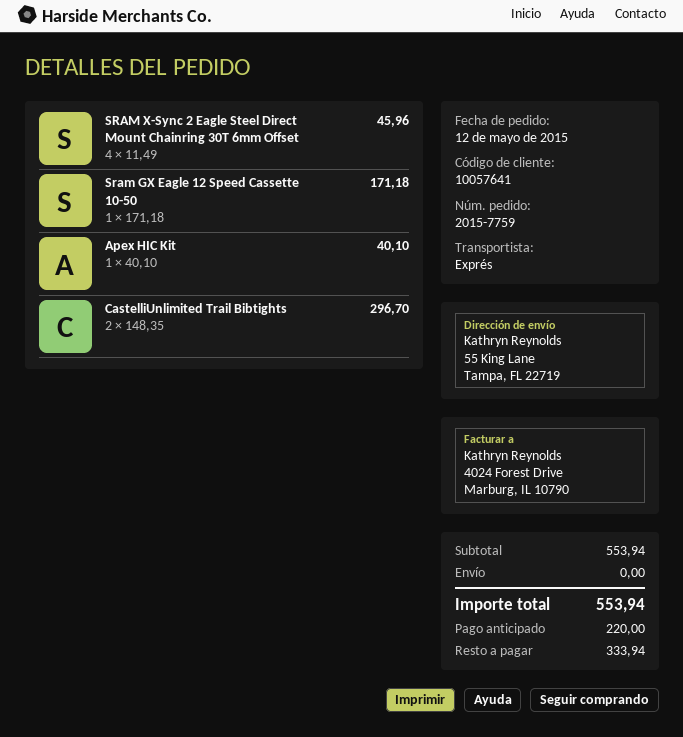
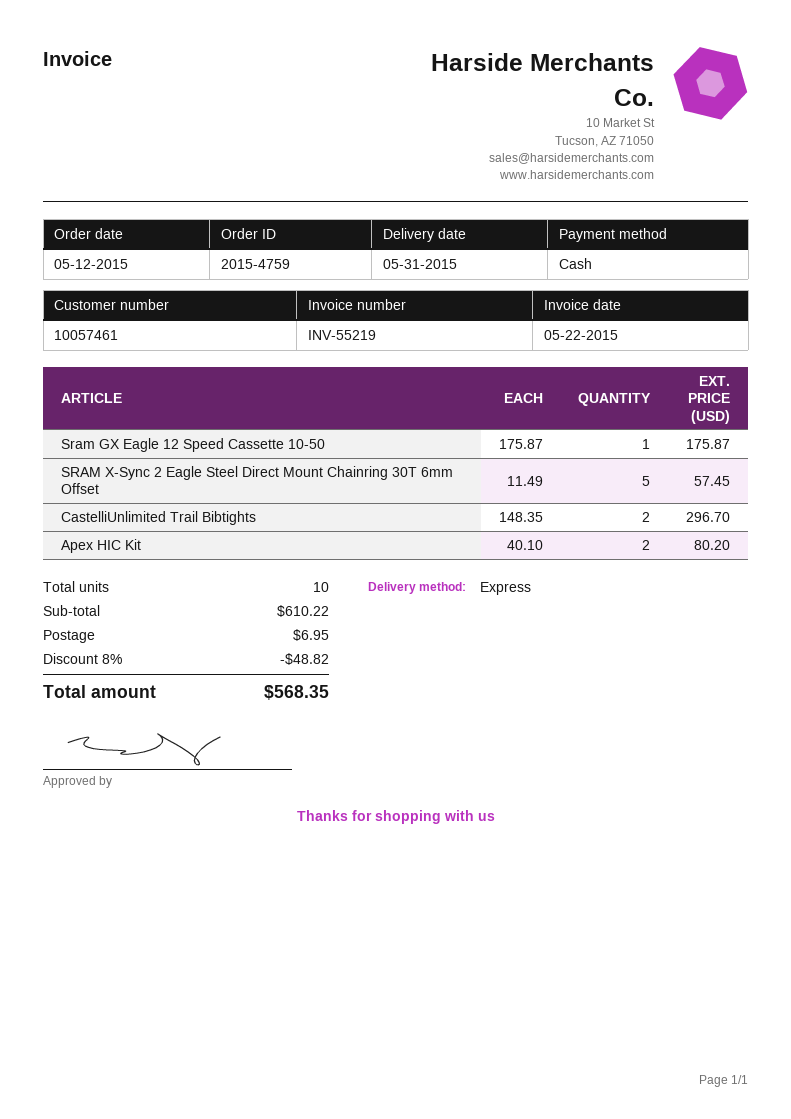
order number: 2015-7759 -> 2015-4759
customer number: 10057641 -> 10057461
SRAM X-Sync 2 Eagle Steel Direct Mount Chainring 30T 6mm Offset: 4 x 11.49 = 45.96 -> 5 x 11.49 = 57.45
Sram GX Eagle 12 Speed Cassette 10-50: 1 x 171.18 = 171.18 -> 1 x 175.87 = 175.87
Apex HIC Kit: 1 x 40.10 = 40.10 -> 2 x 40.10 = 80.20
subtotal: 553.94 -> 610.22
discount: none -> 8% = 48.82
shipping: 0.00 -> 6.95
total: 553.94 -> 568.35

